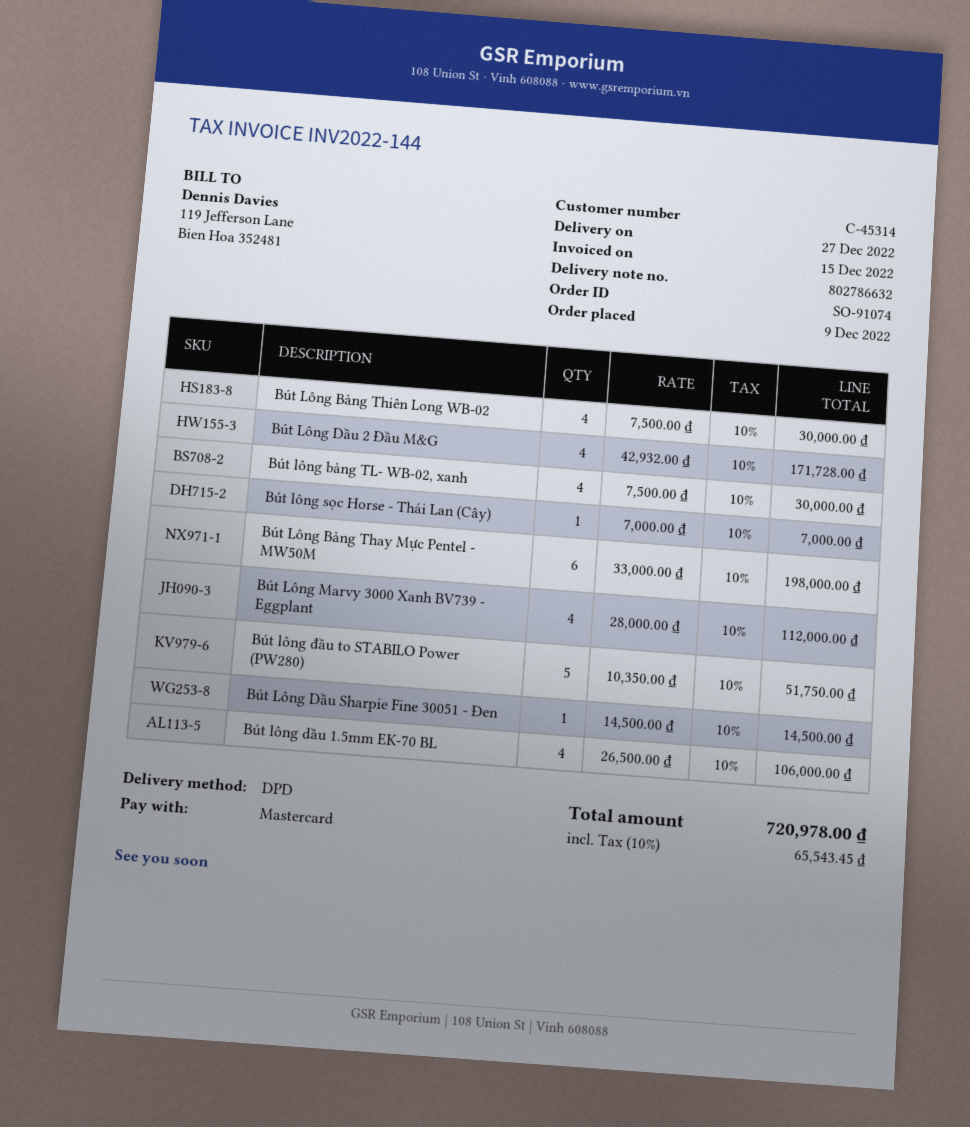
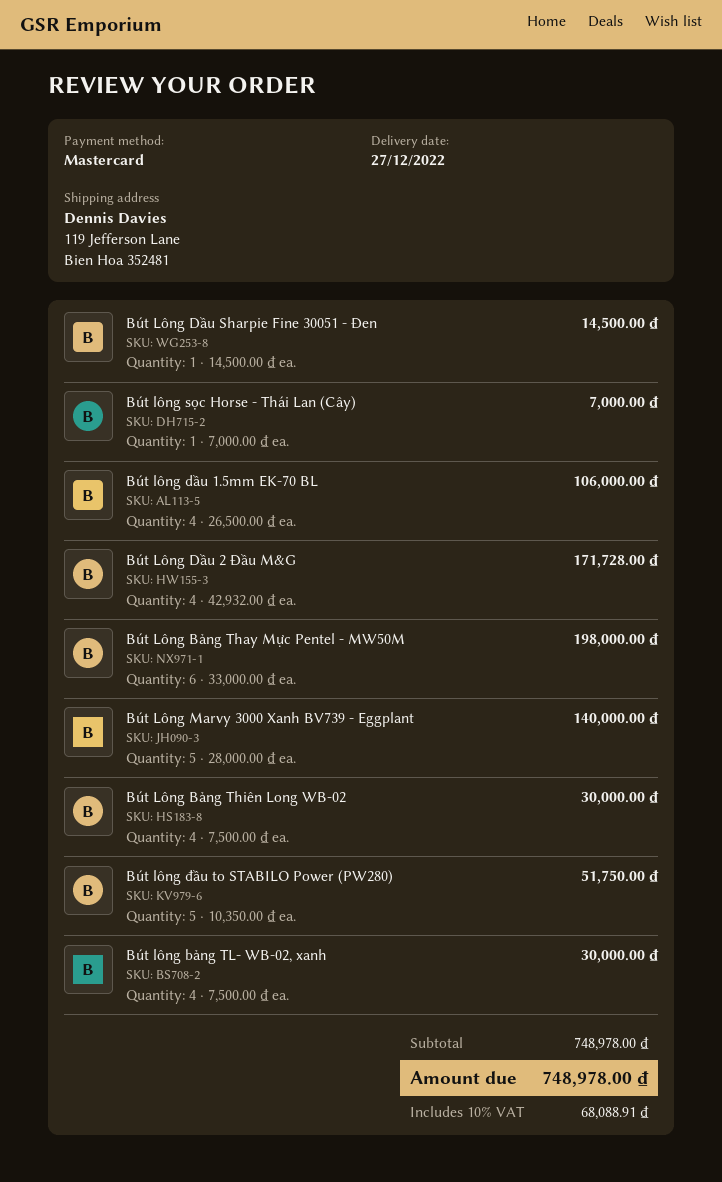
Bút Lông Marvy 3000 Xanh BV739 - Eggplant: 4 x 28000.00 = 112000.00 -> 5 x 28000.00 = 140000.00
tax: 10% = 65543.45 -> 10% = 68088.91
total: 720978.00 -> 748978.00

